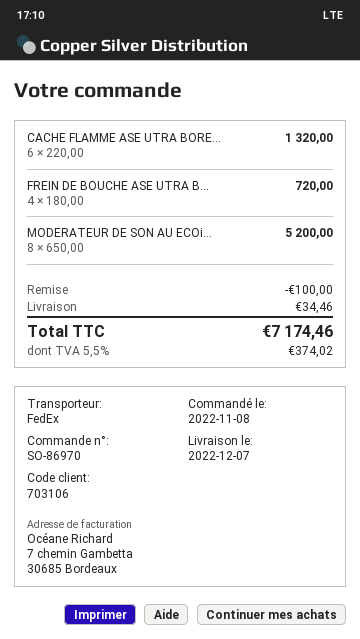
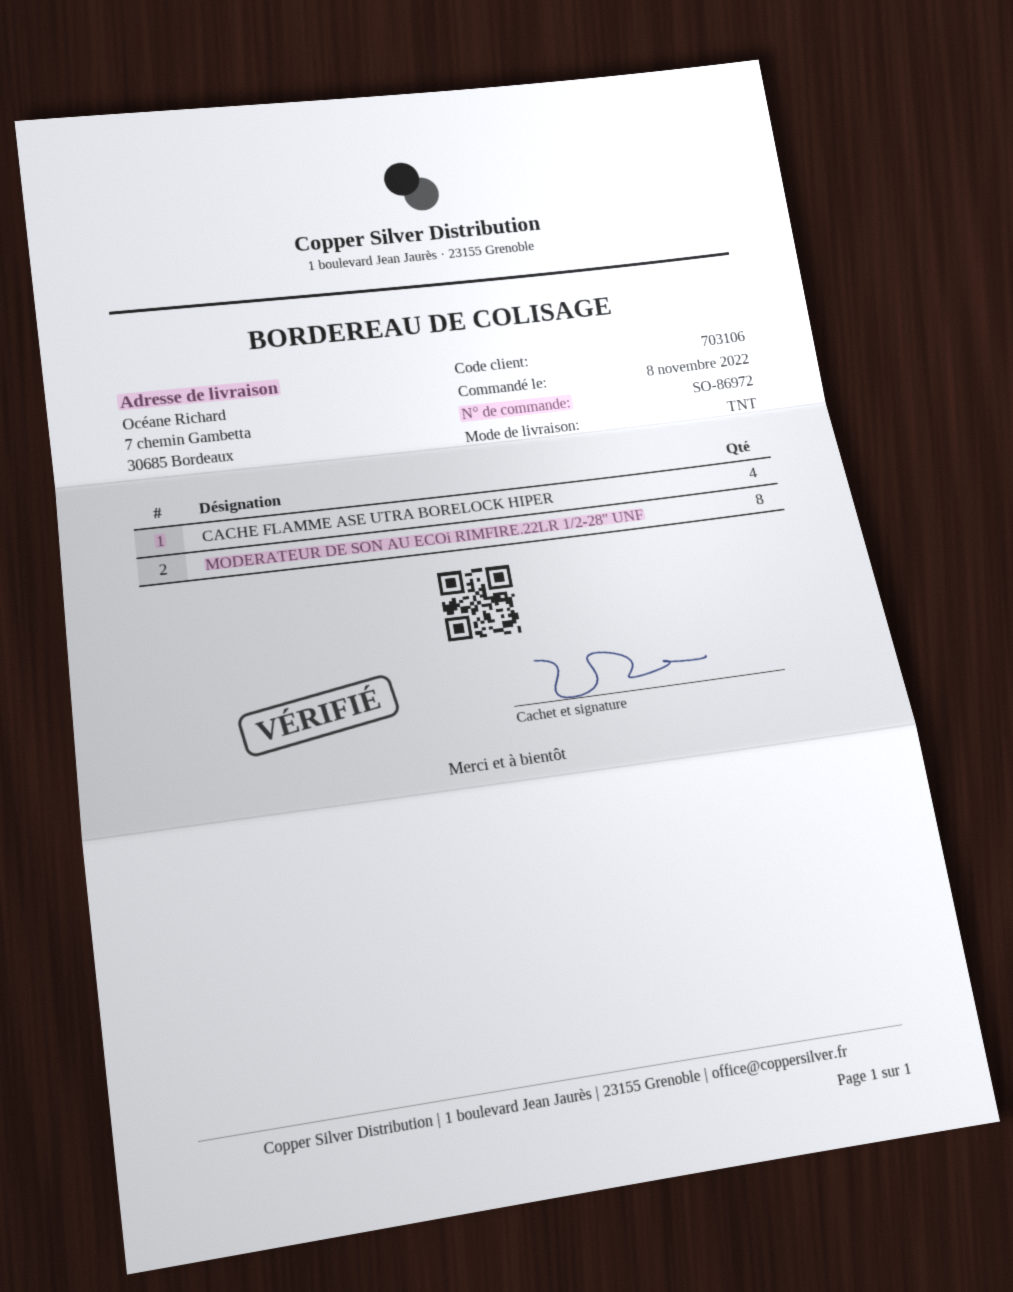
order number: SO-86970 -> SO-86972
shipping method: FedEx -> TNT
CACHE FLAMME ASE UTRA BORE...: 6 -> 4
FREIN DE BOUCHE ASE UTRA B...: 4 -> none

